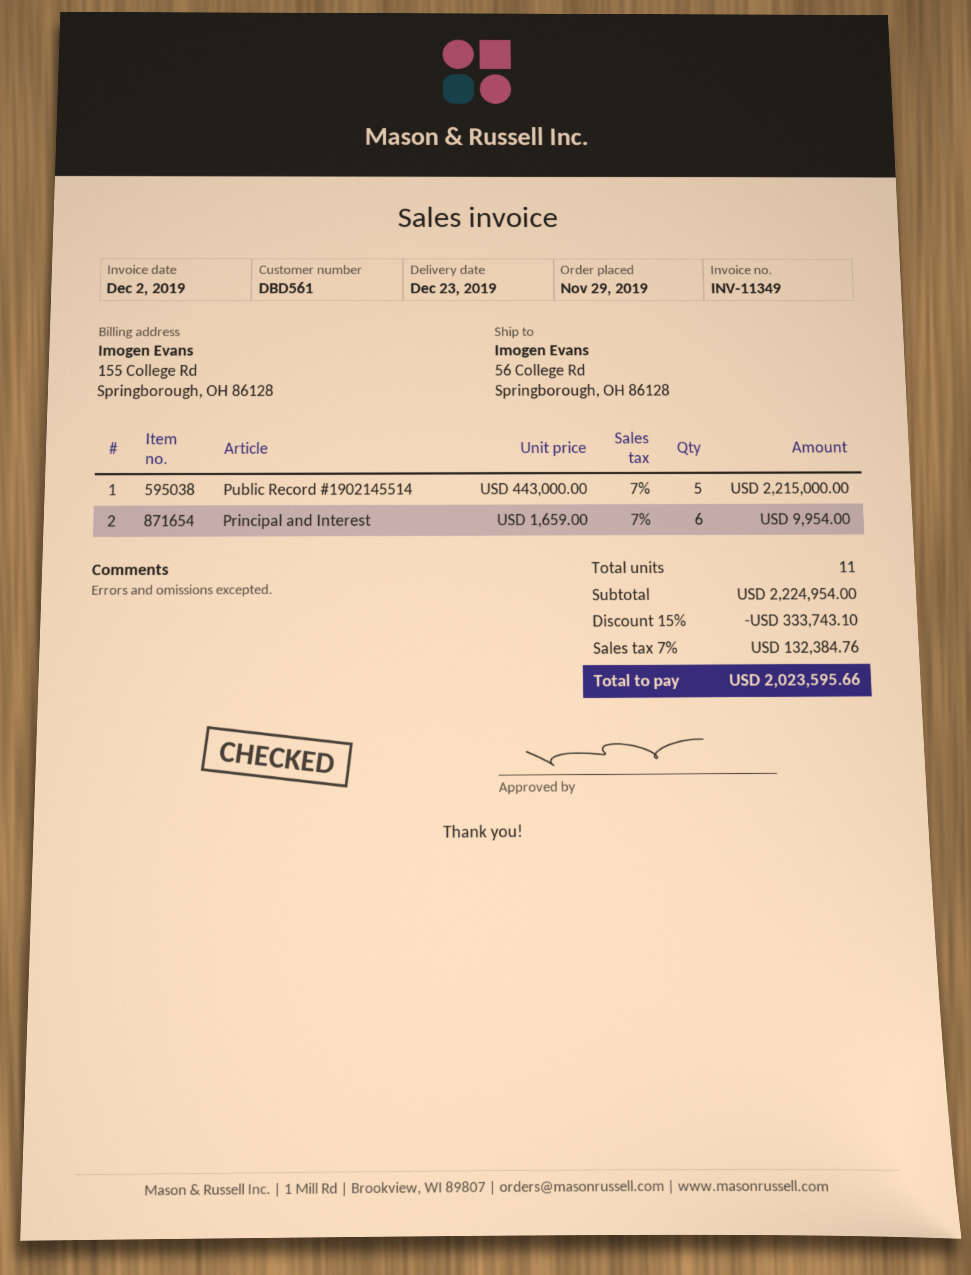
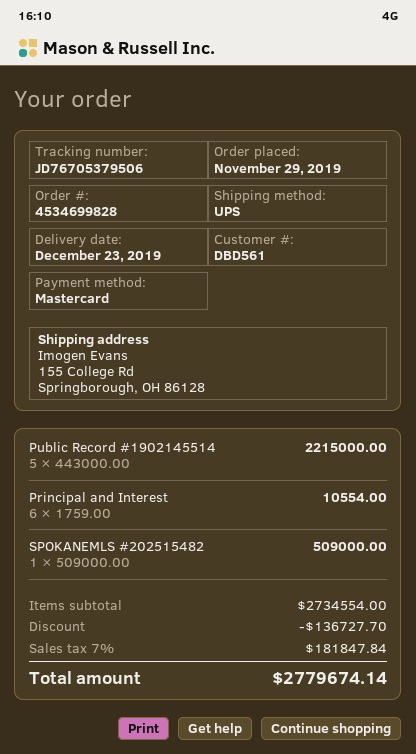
ship to: 56 College Rd, Springborough, OH 86128 -> 155 College Rd, Springborough, OH 86128
Principal and Interest: 6 x 1659.00 = 9954.00 -> 6 x 1759.00 = 10554.00
SPOKANEMLS #202515482: none -> 1 x 509000.00 = 509000.00
subtotal: 2224954.00 -> 2734554.00
discount: 333743.10 -> 136727.70
tax: 7% = 132384.76 -> 7% = 181847.84
total: 2023595.66 -> 2779674.14

